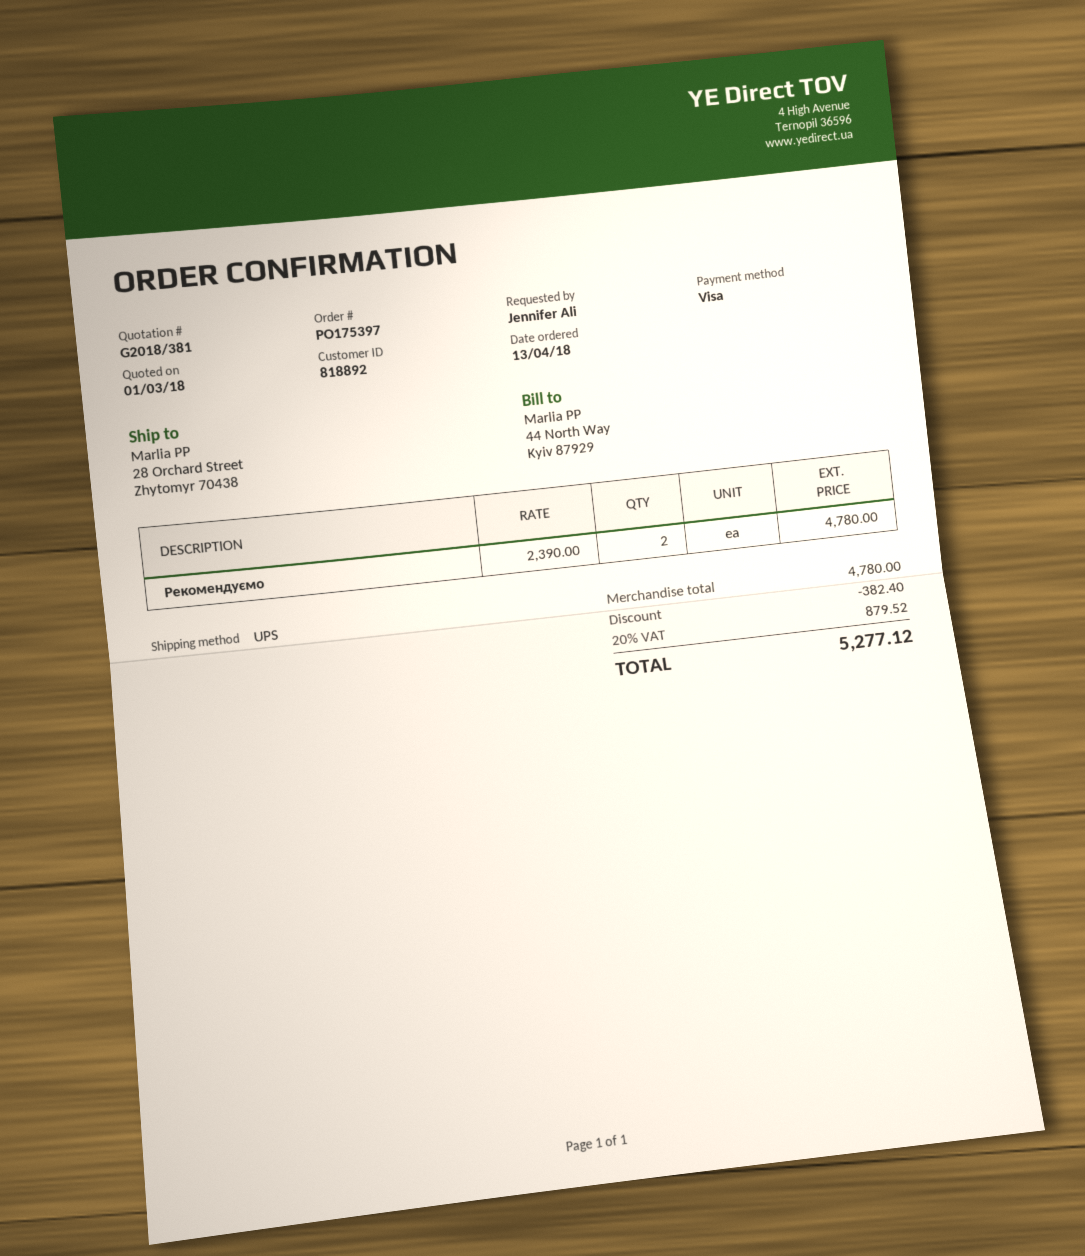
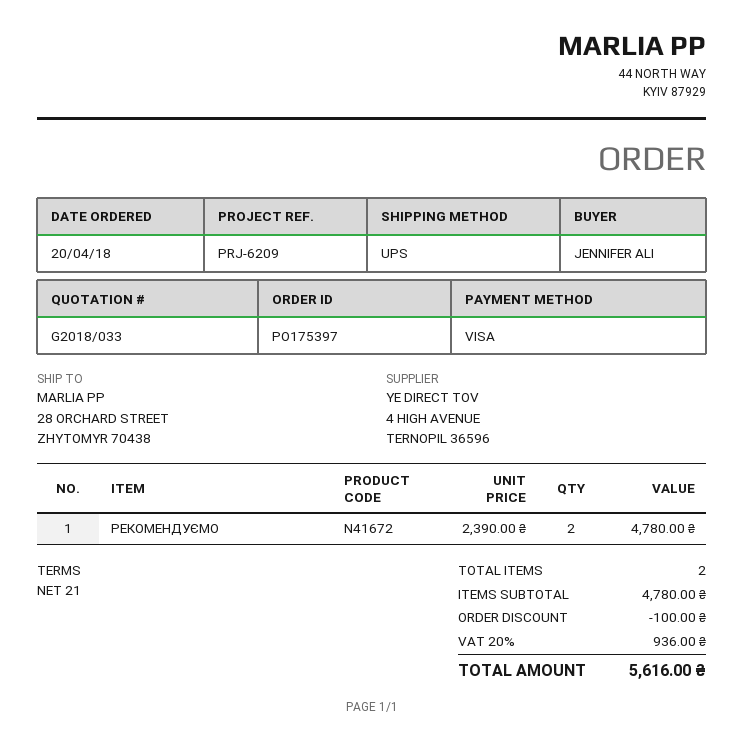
quote number: G2018/381 -> G2018/033
order date: 2018-04-13 -> 2018-04-20
discount: 382.40 -> 100.00
tax: 20% = 879.52 -> 20% = 936.00
total: 5277.12 -> 5616.00

